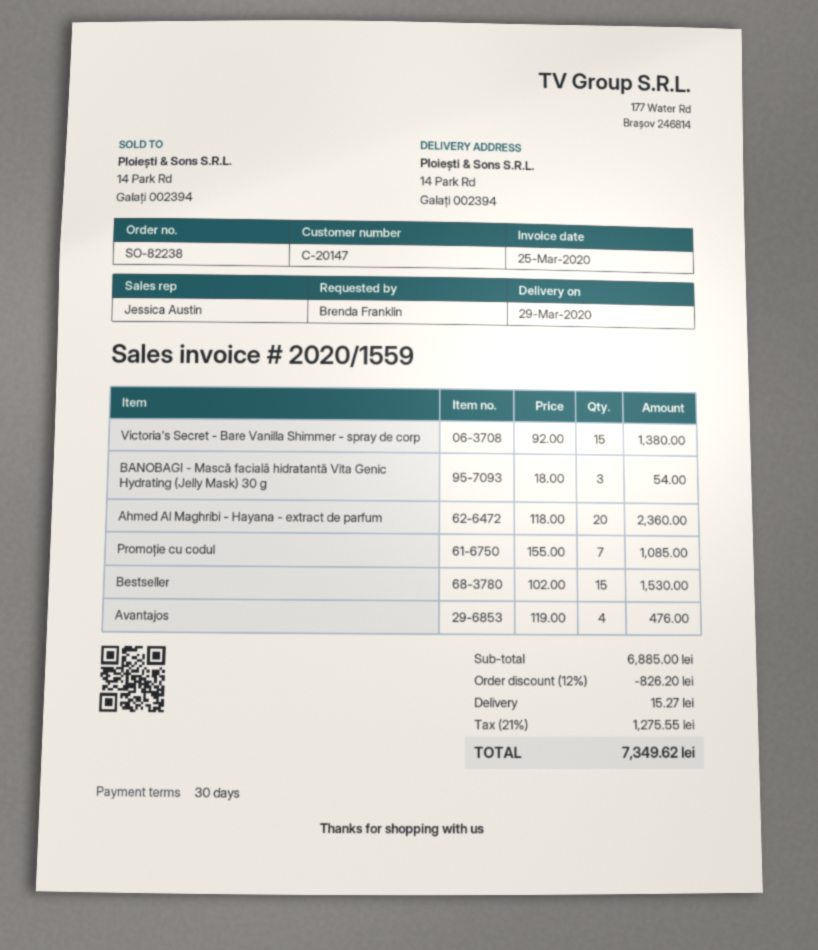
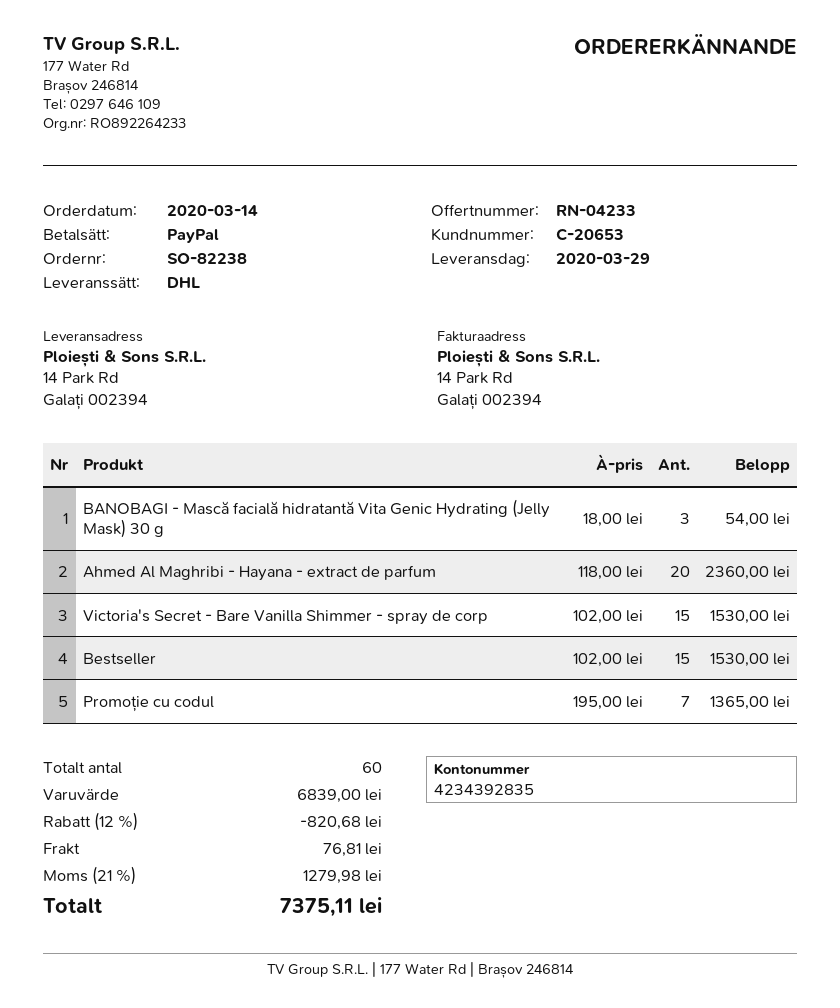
customer number: C-20147 -> C-20653
Victoria's Secret - Bare Vanilla Shimmer - spray de corp: 15 x 92.00 = 1380.00 -> 15 x 102.00 = 1530.00
Promoție cu codul: 7 x 155.00 = 1085.00 -> 7 x 195.00 = 1365.00
Avantajos: 4 x 119.00 = 476.00 -> none
subtotal: 6885.00 -> 6839.00
discount: 12% = 826.20 -> 12% = 820.68
shipping: 15.27 -> 76.81
tax: 21% = 1275.55 -> 21% = 1279.98
total: 7349.62 -> 7375.11

